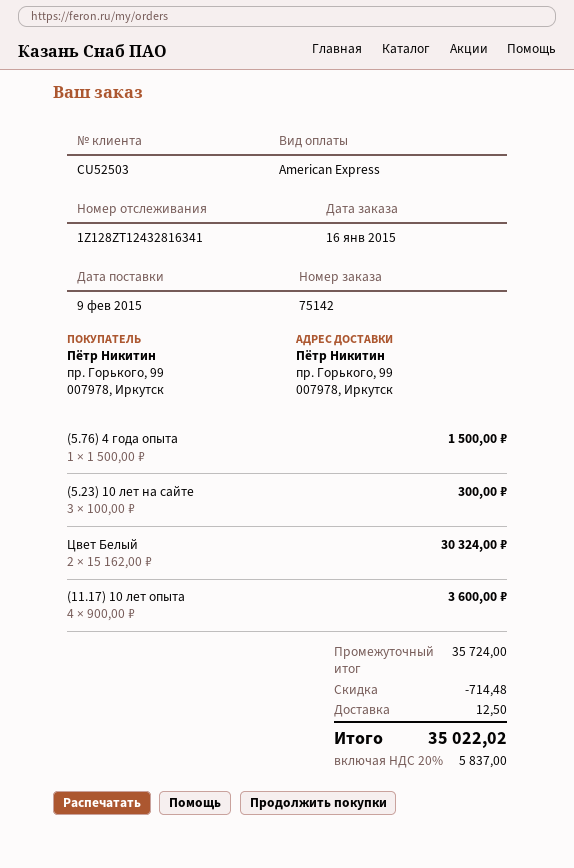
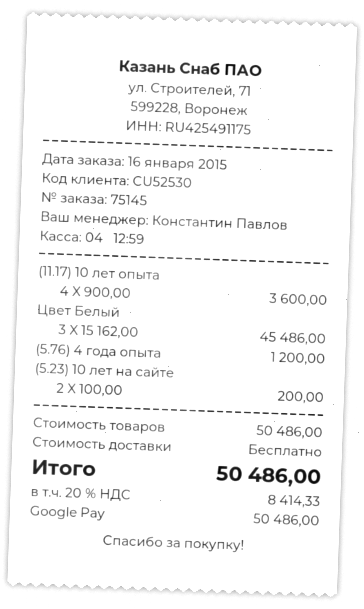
order number: 75142 -> 75145
customer number: CU52503 -> CU52530
payment method: American Express -> Google Pay
(5.76) 4 года опыта: 1 x 1500.00 = 1500.00 -> 1 x 1200.00 = 1200.00
(5.23) 10 лет на сайте: 3 x 100.00 = 300.00 -> 2 x 100.00 = 200.00
Цвет Белый: 2 x 15162.00 = 30324.00 -> 3 x 15162.00 = 45486.00
subtotal: 35724.00 -> 50486.00
discount: 714.48 -> none
shipping: 12.50 -> 0.00
tax: 20% = 5837.00 -> 20% = 8414.33
total: 35022.02 -> 50486.00

